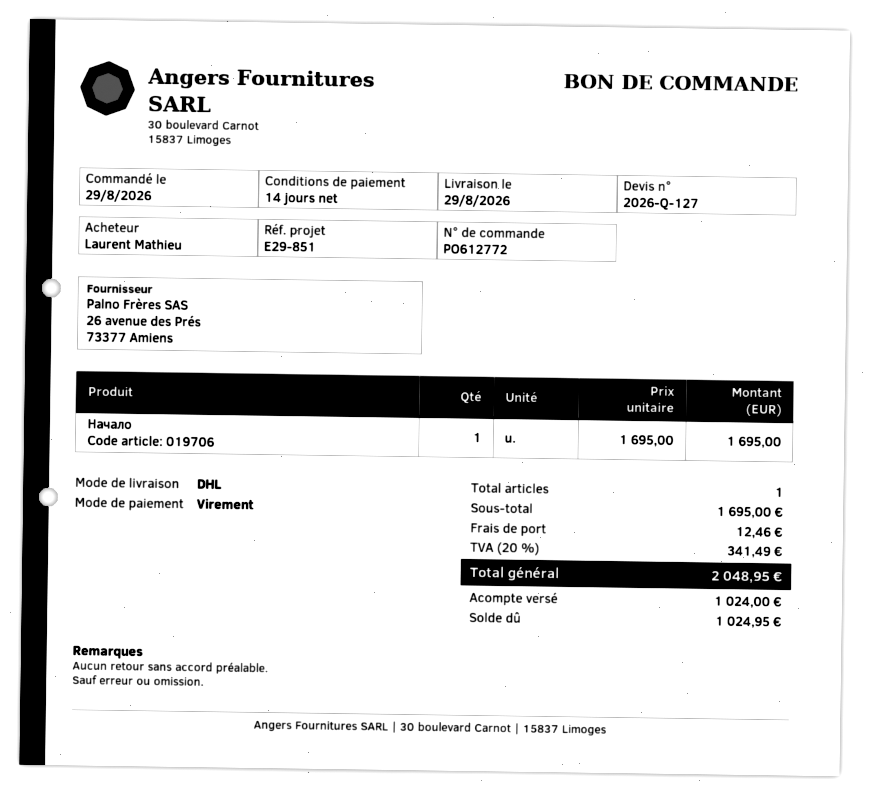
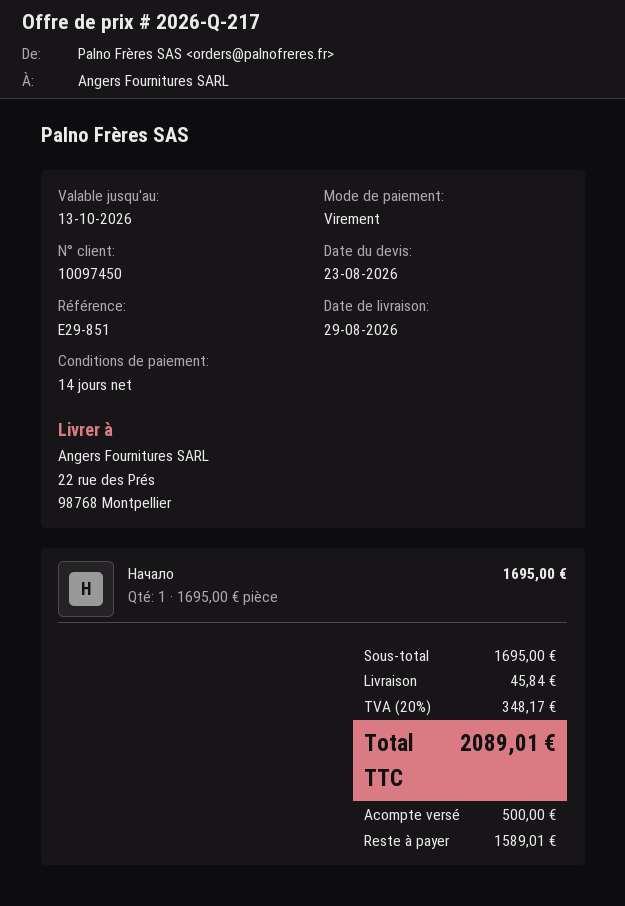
quote number: 2026-Q-127 -> 2026-Q-217
shipping: 12.46 -> 45.84
tax: 20% = 341.49 -> 20% = 348.17
total: 2048.95 -> 2089.01
deposit: 1024.00 -> 500.00
balance: 1024.95 -> 1589.01

